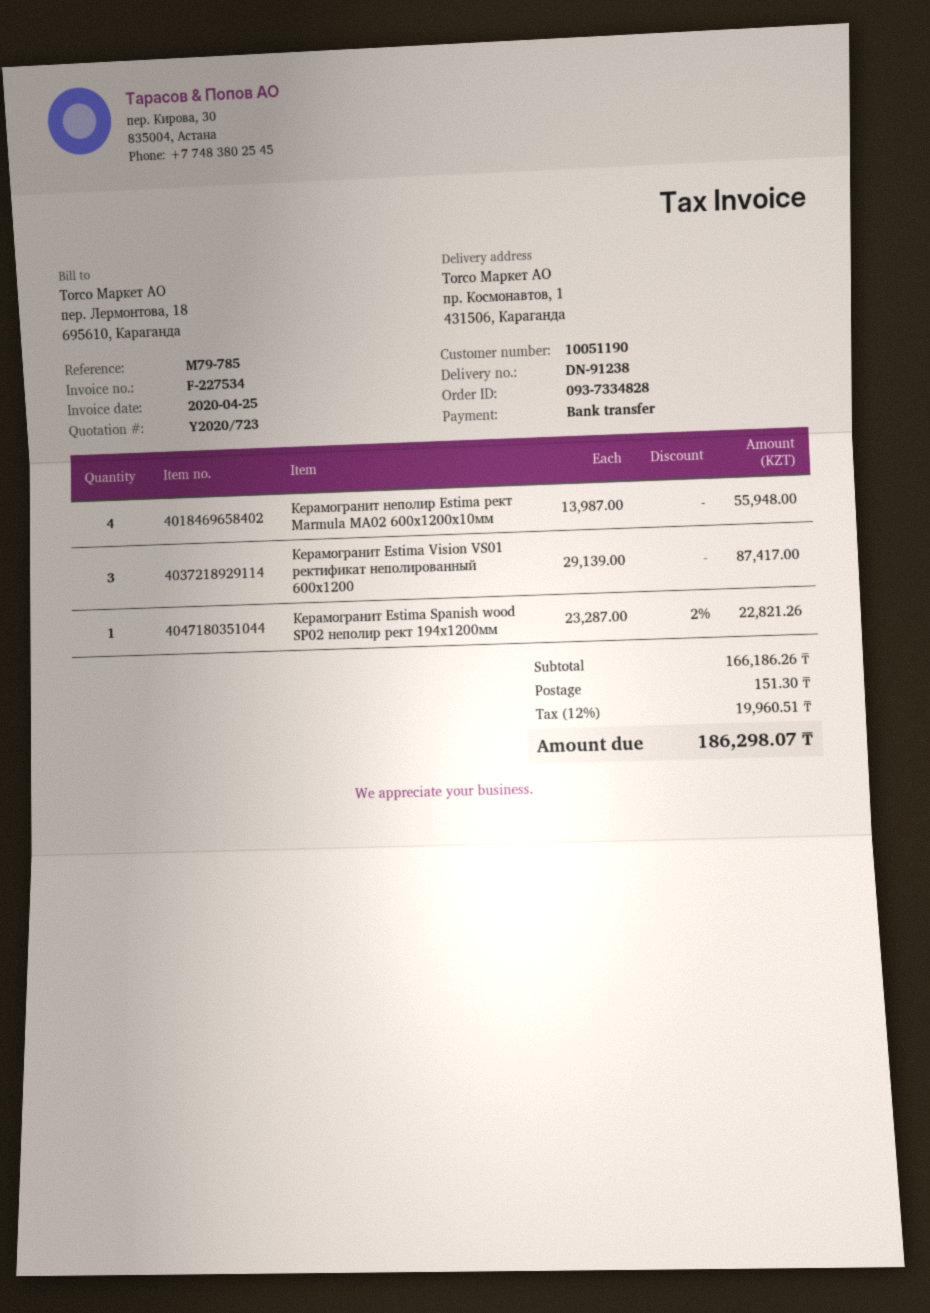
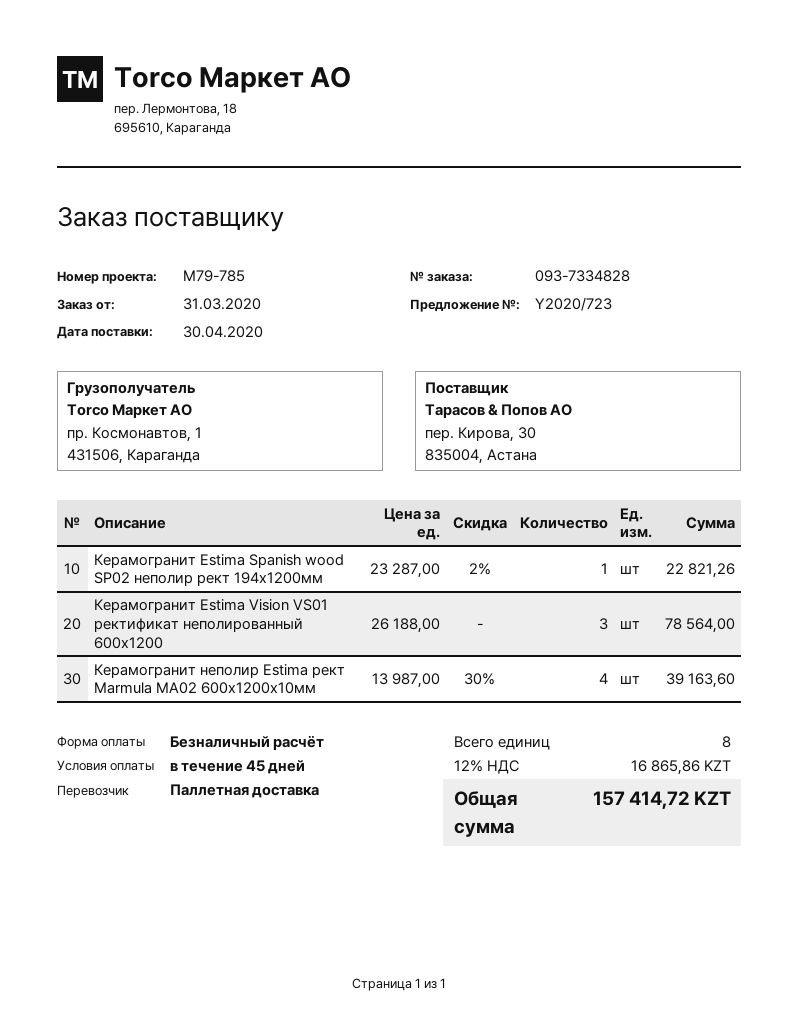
Керамогранит неполир Estima рект Marmula MA02 600x1200x10мм: 4 x 13987.00 = 55948.00 -> 4 x 13987.00 - 30% = 39163.60
Керамогранит Estima Vision VS01 ректификат неполированный 600x1200: 3 x 29139.00 = 87417.00 -> 3 x 26188.00 = 78564.00
shipping: 151.30 -> none
tax: 12% = 19960.51 -> 12% = 16865.86
total: 186298.07 -> 157414.72

